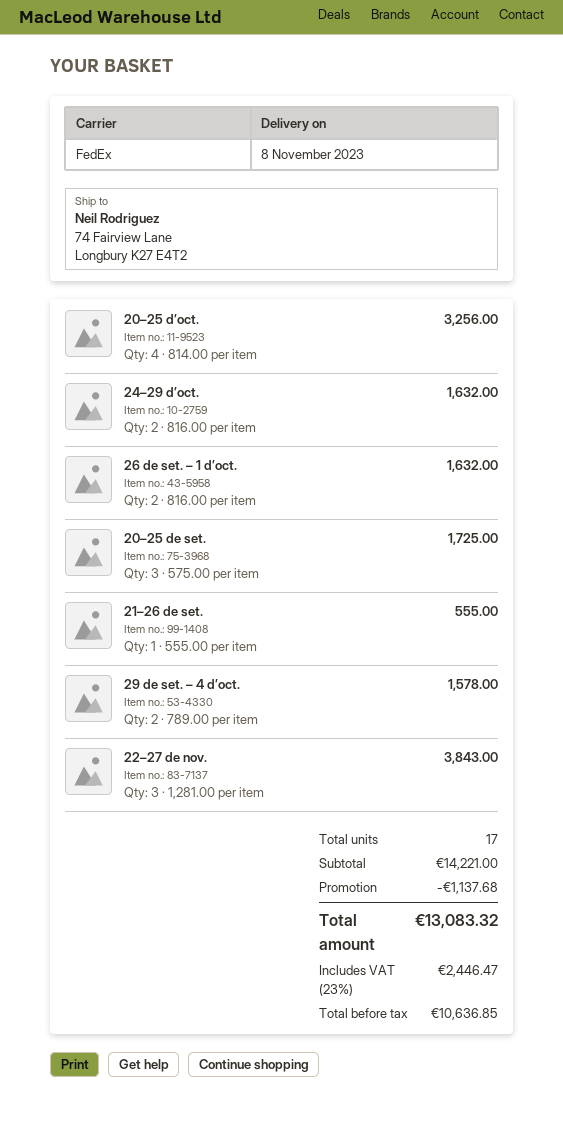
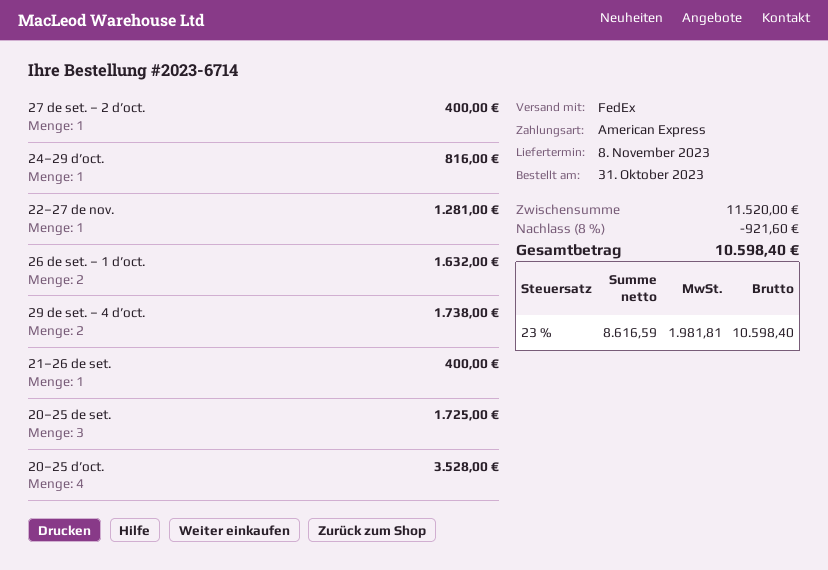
20–25 d’oct.: 4 for 3256.00 -> 4 for 3528.00
24–29 d’oct.: 2 for 1632.00 -> 1 for 816.00
21–26 de set.: 1 for 555.00 -> 1 for 400.00
29 de set. – 4 d’oct.: 2 for 1578.00 -> 2 for 1738.00
22–27 de nov.: 3 for 3843.00 -> 1 for 1281.00
27 de set. – 2 d’oct.: none -> 1 for 400.00
subtotal: 14221.00 -> 11520.00
discount: 1137.68 -> 921.60
net: 10636.85 -> 8616.59
tax: 23% = 2446.47 -> 23% = 1981.81
total: 13083.32 -> 10598.40

